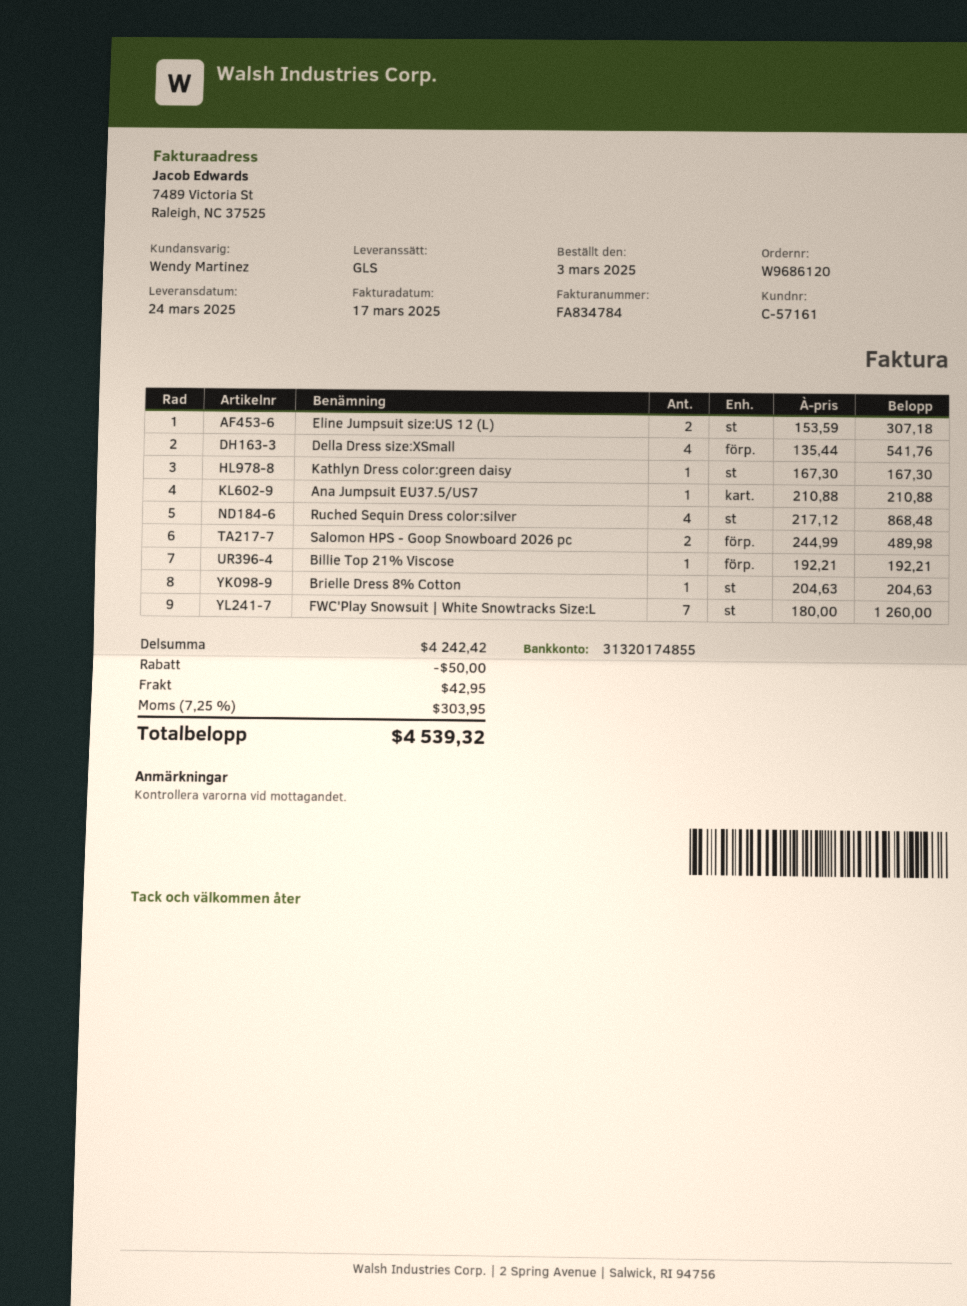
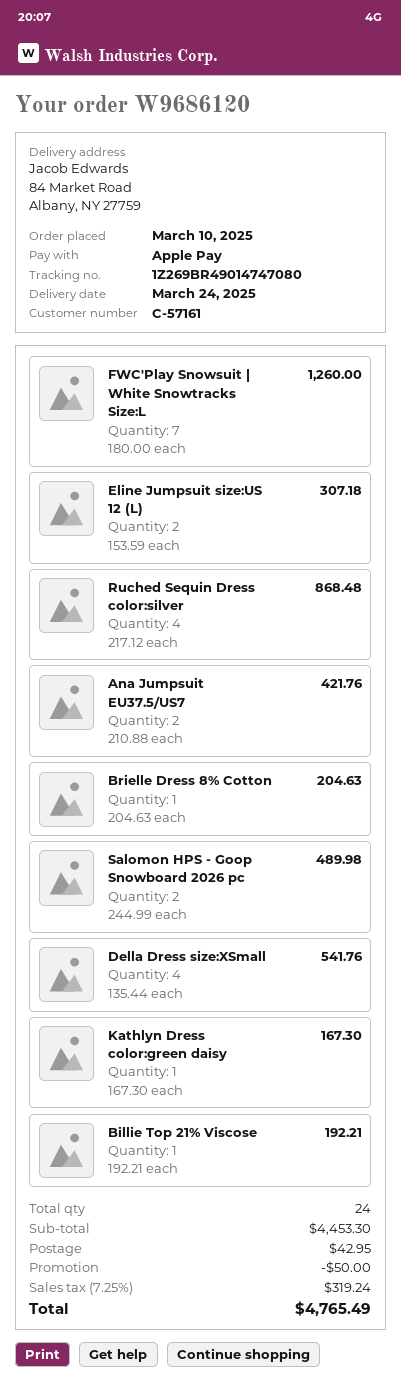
order date: 2025-03-03 -> 2025-03-10
Ana Jumpsuit EU37.5/US7: 1 x 210.88 = 210.88 -> 2 x 210.88 = 421.76
subtotal: 4242.42 -> 4453.30
tax: 7.25% = 303.95 -> 7.25% = 319.24
total: 4539.32 -> 4765.49

